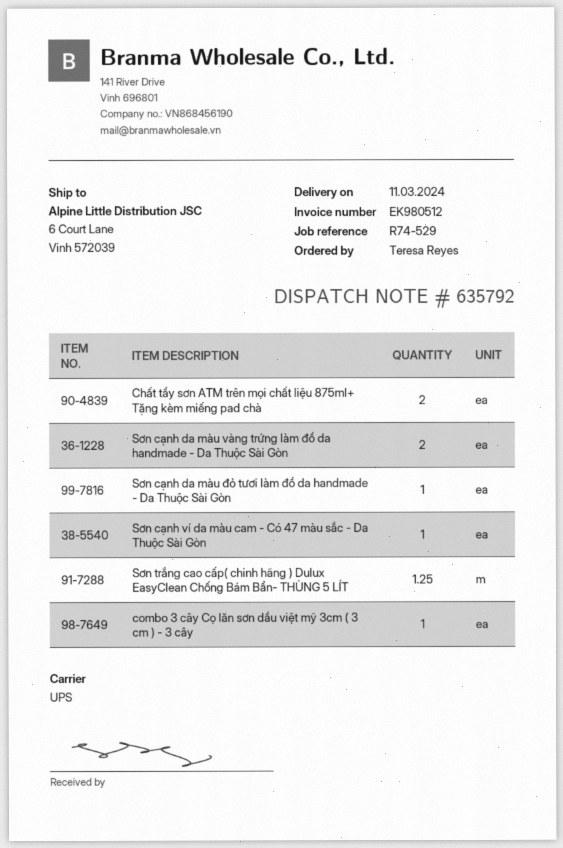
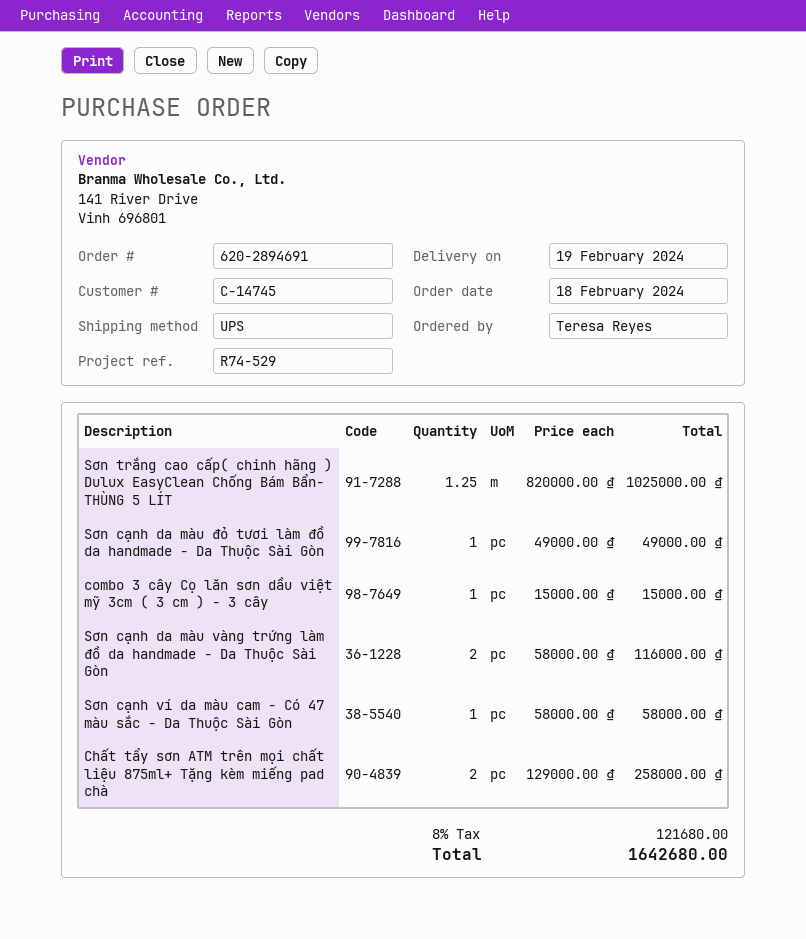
delivery date: 2024-03-11 -> 2024-02-19

